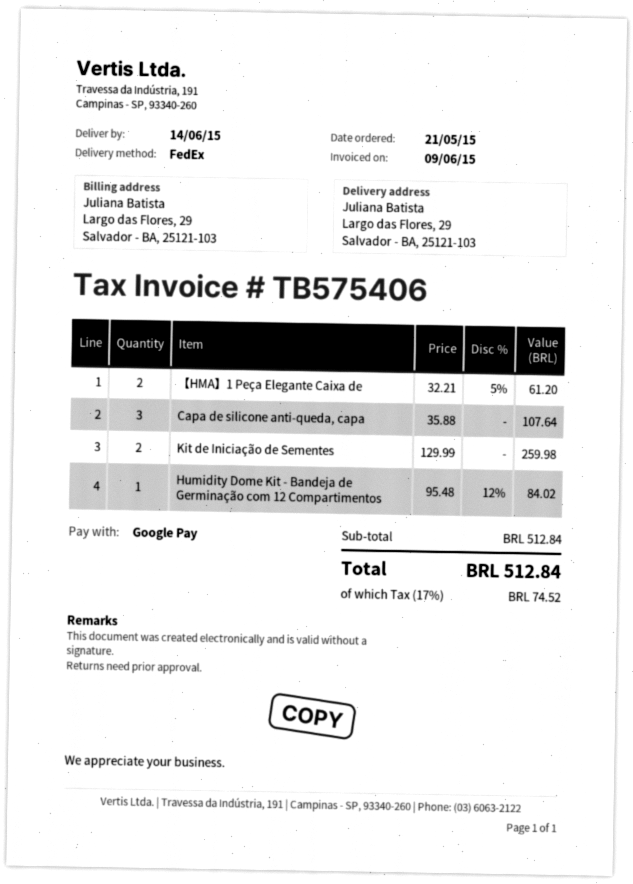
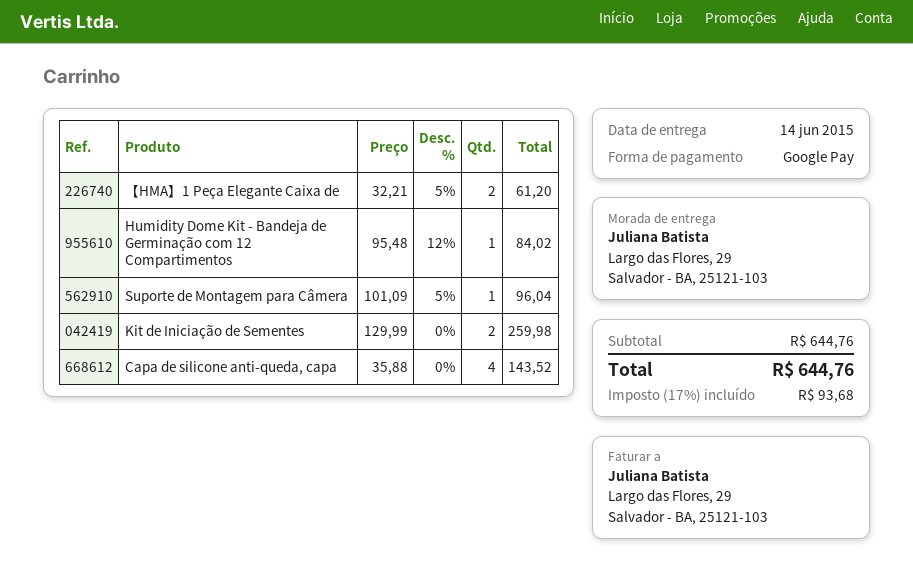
Capa de silicone anti-queda, capa: 3 x 35.88 = 107.64 -> 4 x 35.88 = 143.52
Suporte de Montagem para Câmera: none -> 1 x 101.09 - 5% = 96.04
subtotal: 512.84 -> 644.76
tax: 17% = 74.52 -> 17% = 93.68
total: 512.84 -> 644.76

